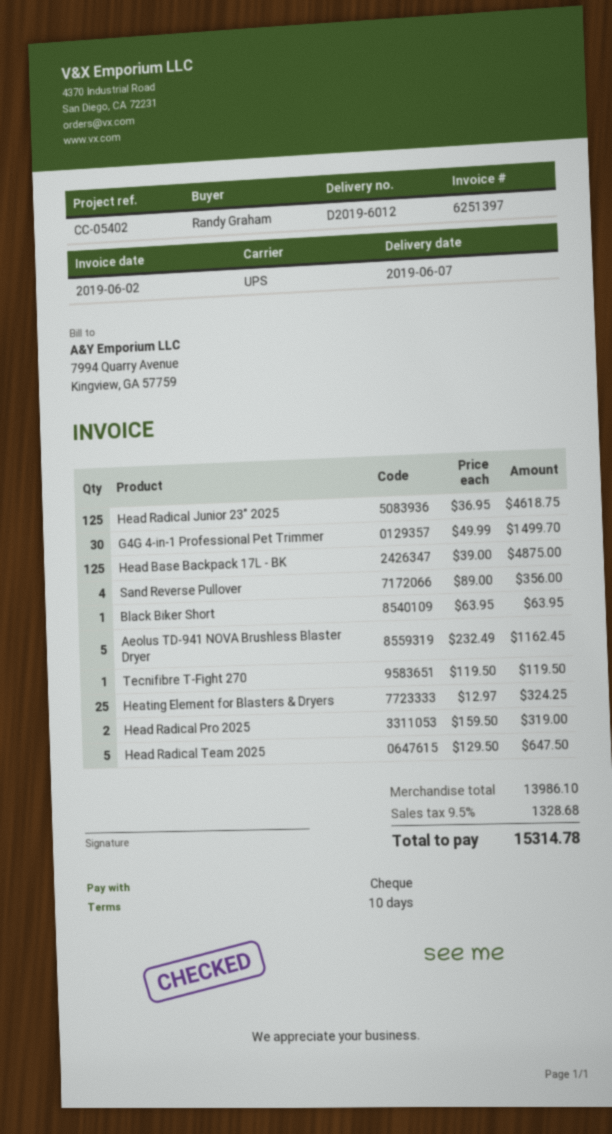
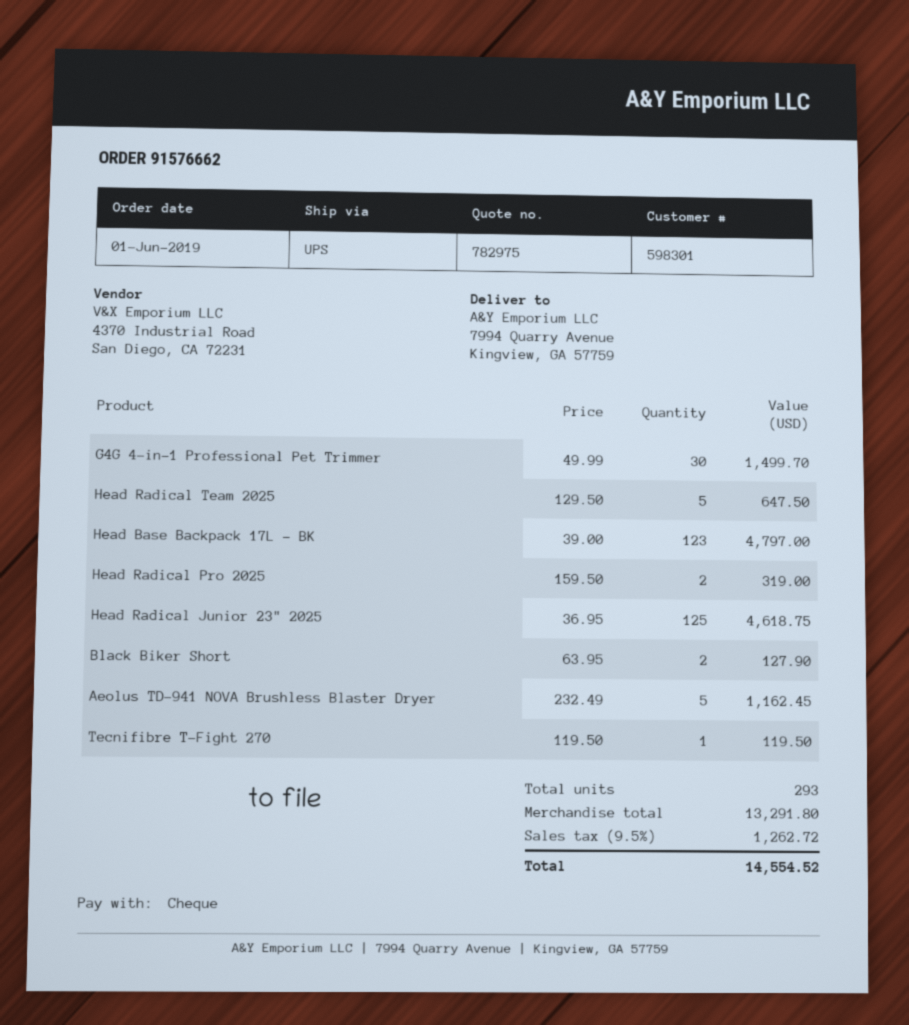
Head Base Backpack 17L - BK: 125 x 39.00 = 4875.00 -> 123 x 39.00 = 4797.00
Sand Reverse Pullover: 4 x 89.00 = 356.00 -> none
Black Biker Short: 1 x 63.95 = 63.95 -> 2 x 63.95 = 127.90
Heating Element for Blasters & Dryers: 25 x 12.97 = 324.25 -> none
subtotal: 13986.10 -> 13291.80
tax: 9.5% = 1328.68 -> 9.5% = 1262.72
total: 15314.78 -> 14554.52

